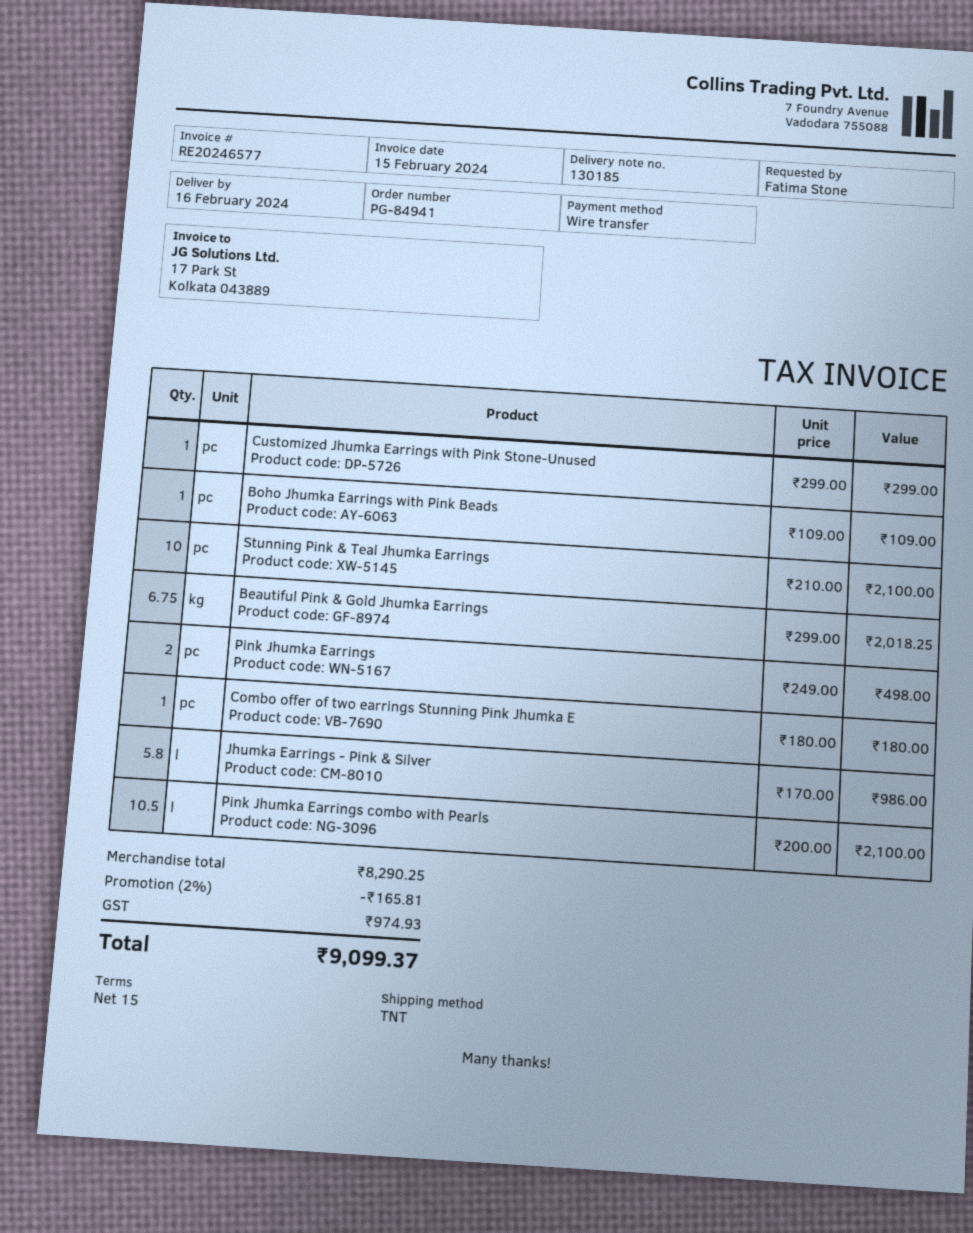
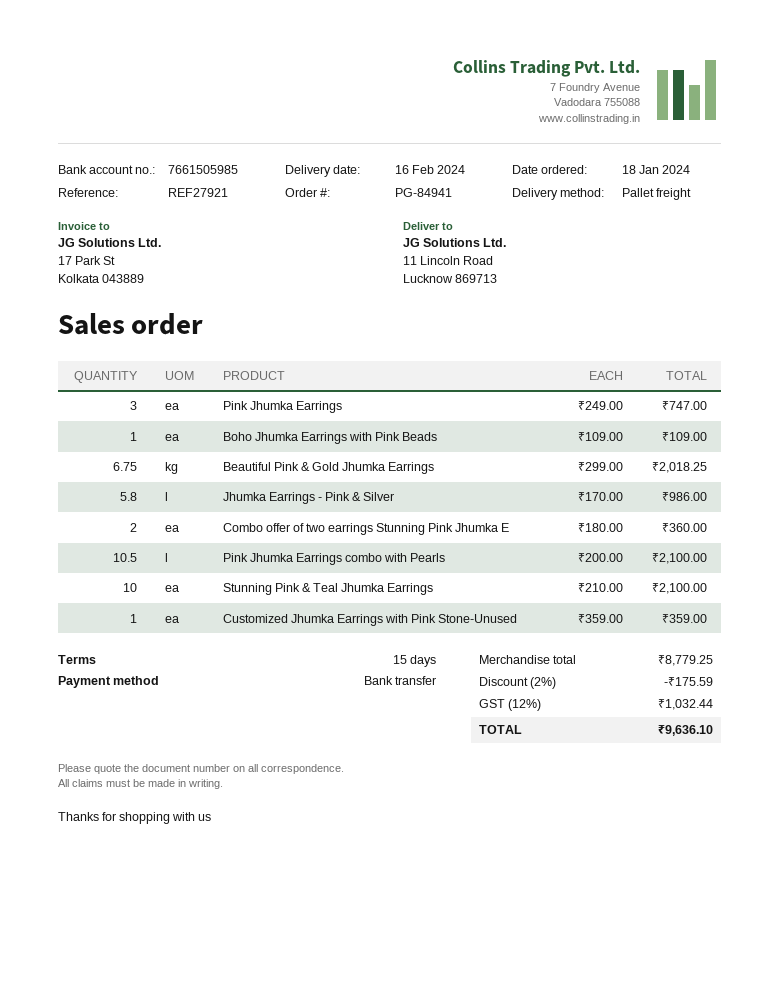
shipping method: TNT -> pallet freight
Customized Jhumka Earrings with Pink Stone-Unused: 1 x 299.00 = 299.00 -> 1 x 359.00 = 359.00
Pink Jhumka Earrings: 2 x 249.00 = 498.00 -> 3 x 249.00 = 747.00
Combo offer of two earrings Stunning Pink Jhumka E: 1 x 180.00 = 180.00 -> 2 x 180.00 = 360.00
subtotal: 8290.25 -> 8779.25
discount: 2% = 165.81 -> 2% = 175.59
tax: 974.93 -> 1032.44
total: 9099.37 -> 9636.10

